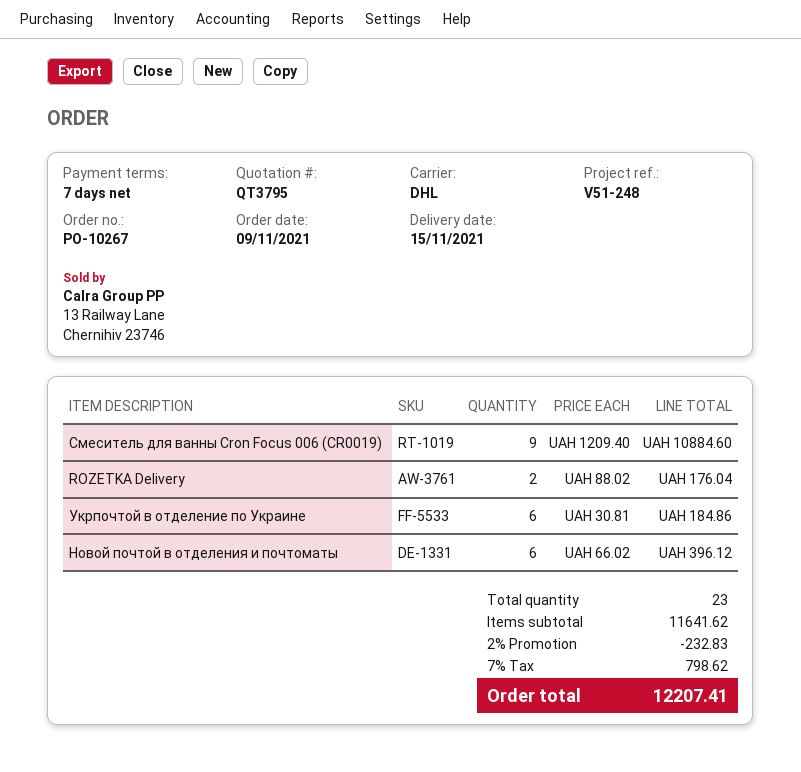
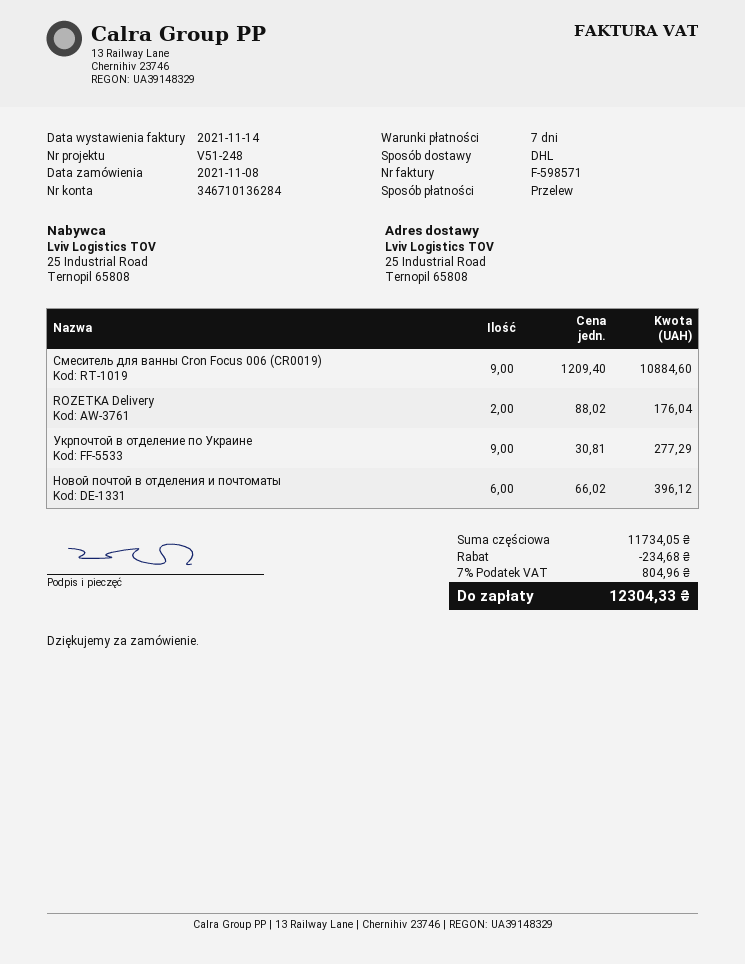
order date: 2021-11-09 -> 2021-11-08
Укрпочтой в отделение по Украине: 6 x 30.81 = 184.86 -> 9 x 30.81 = 277.29
subtotal: 11641.62 -> 11734.05
discount: 232.83 -> 234.68
tax: 7% = 798.62 -> 7% = 804.96
total: 12207.41 -> 12304.33

